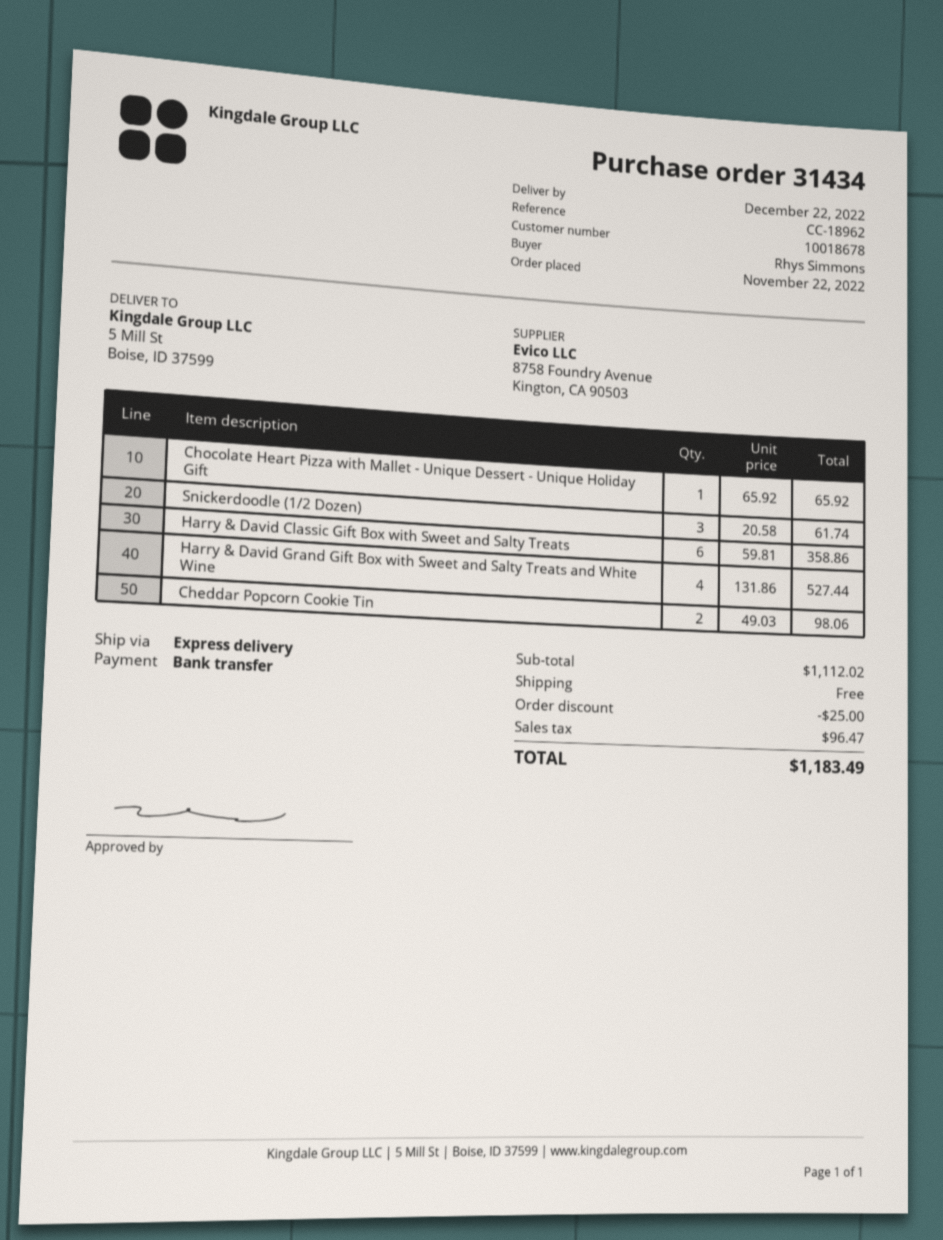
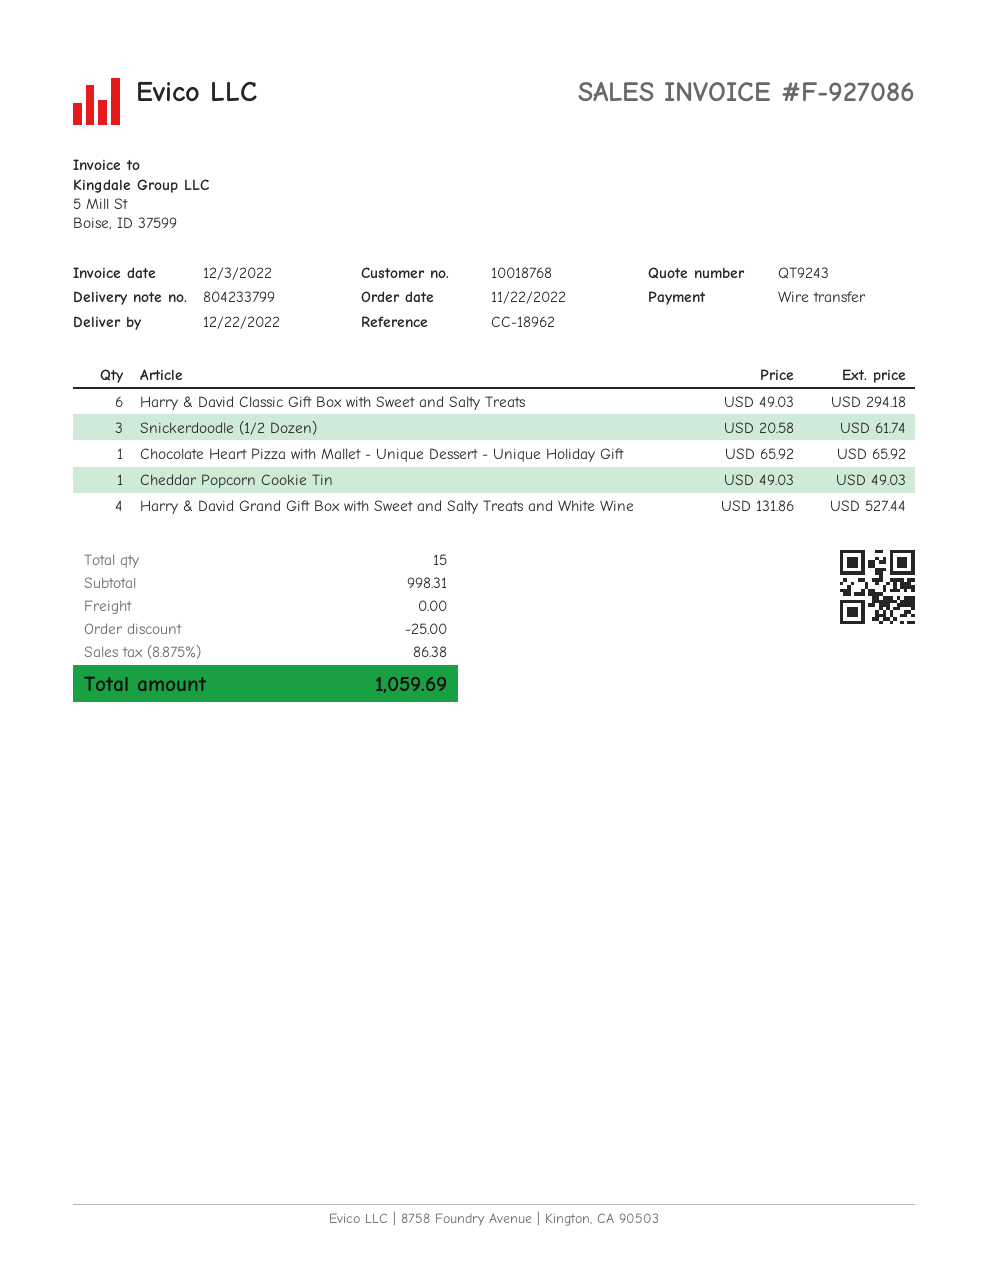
customer number: 10018678 -> 10018768
Harry & David Classic Gift Box with Sweet and Salty Treats: 6 x 59.81 = 358.86 -> 6 x 49.03 = 294.18
Cheddar Popcorn Cookie Tin: 2 x 49.03 = 98.06 -> 1 x 49.03 = 49.03
subtotal: 1112.02 -> 998.31
tax: 96.47 -> 86.38
total: 1183.49 -> 1059.69

